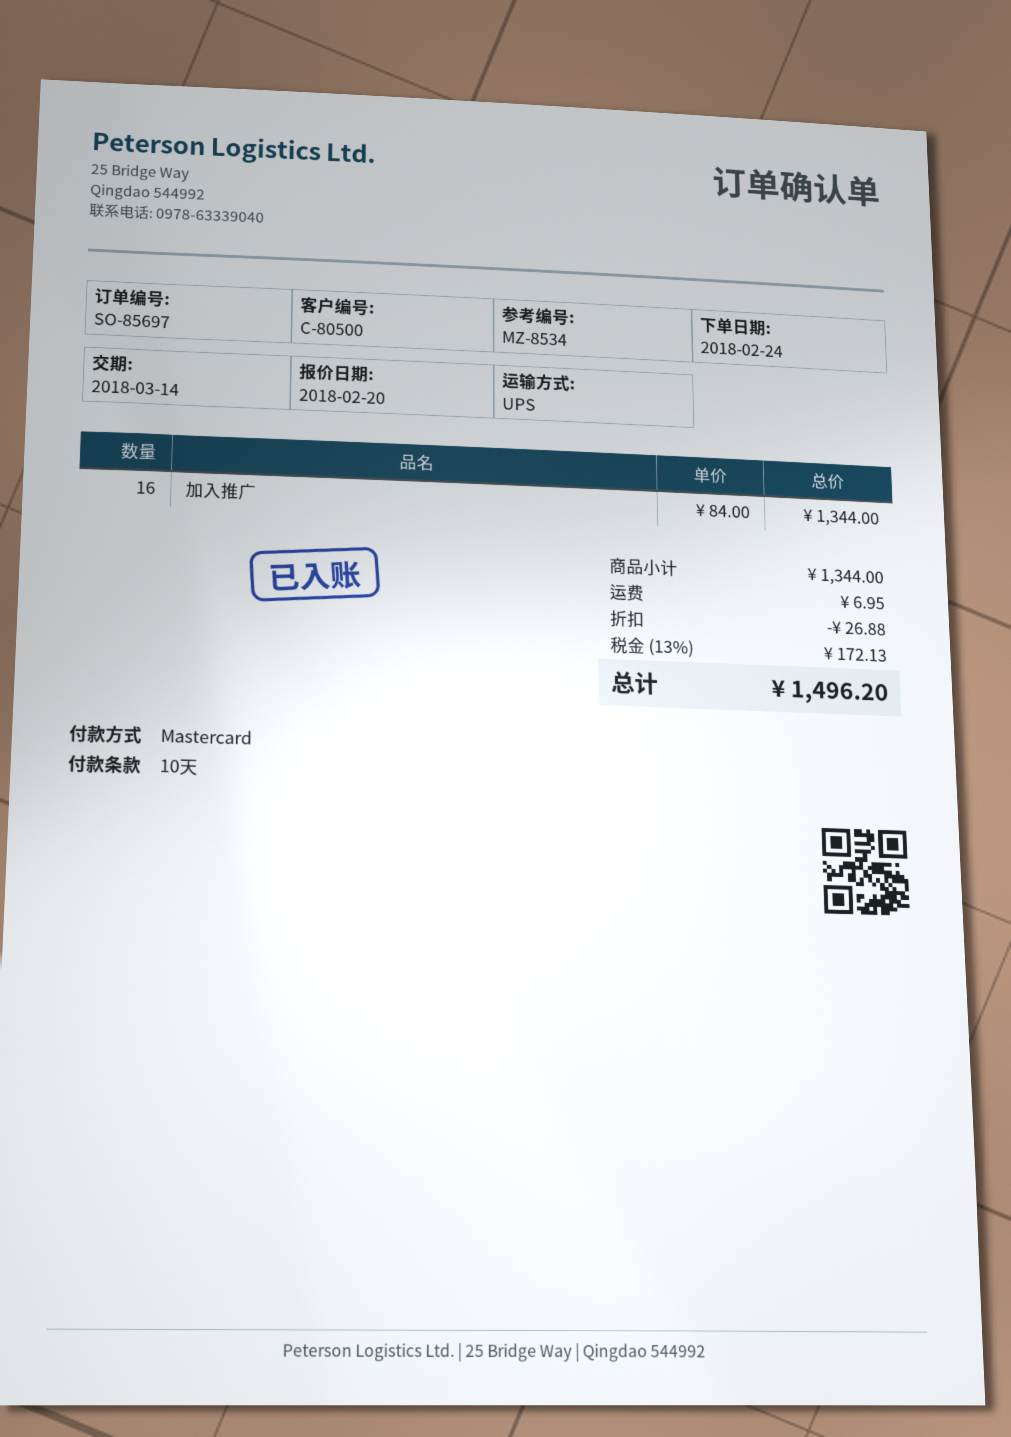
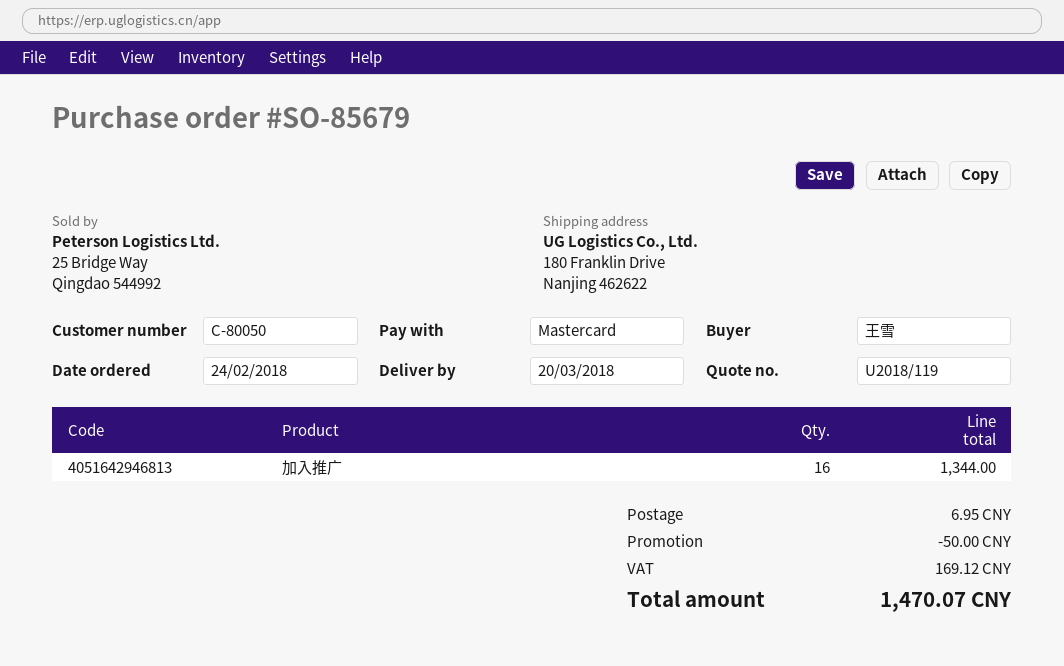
order number: SO-85697 -> SO-85679
delivery date: 2018-03-14 -> 2018-03-20
customer number: C-80500 -> C-80050
discount: 26.88 -> 50.00
tax: 172.13 -> 169.12
total: 1496.20 -> 1470.07

